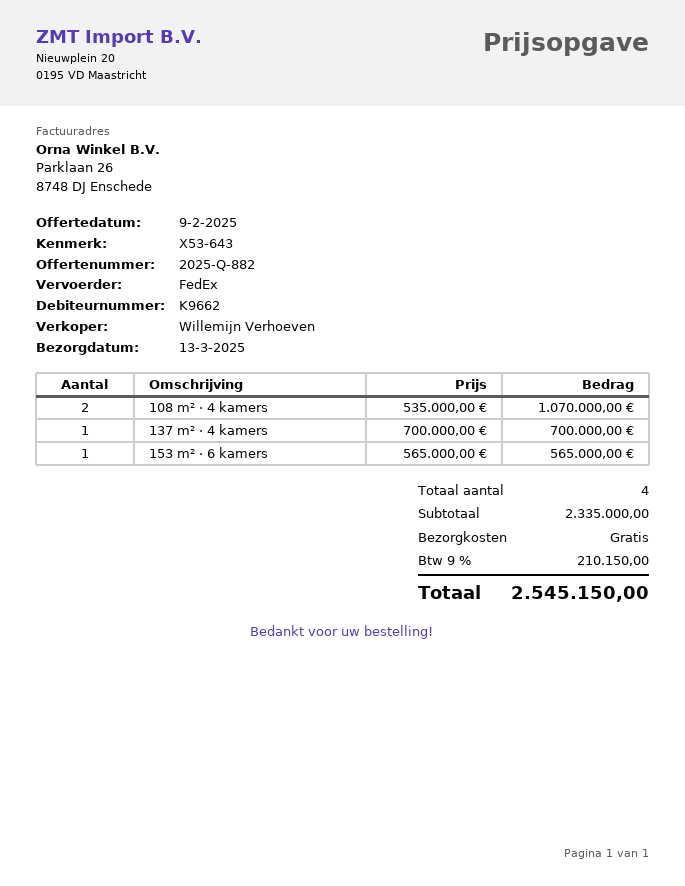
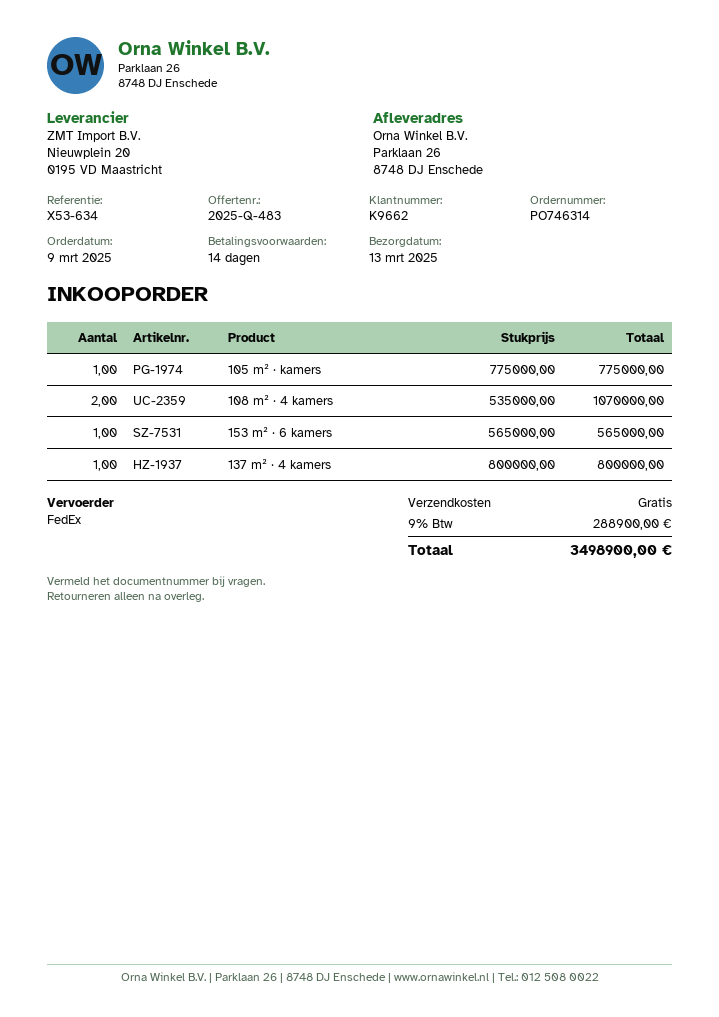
quote number: 2025-Q-882 -> 2025-Q-483
reference: X53-643 -> X53-634
137 m² · 4 kamers: 1 x 700000.00 = 700000.00 -> 1 x 800000.00 = 800000.00
105 m² · kamers: none -> 1 x 775000.00 = 775000.00
tax: 9% = 210150.00 -> 9% = 288900.00
total: 2545150.00 -> 3498900.00

